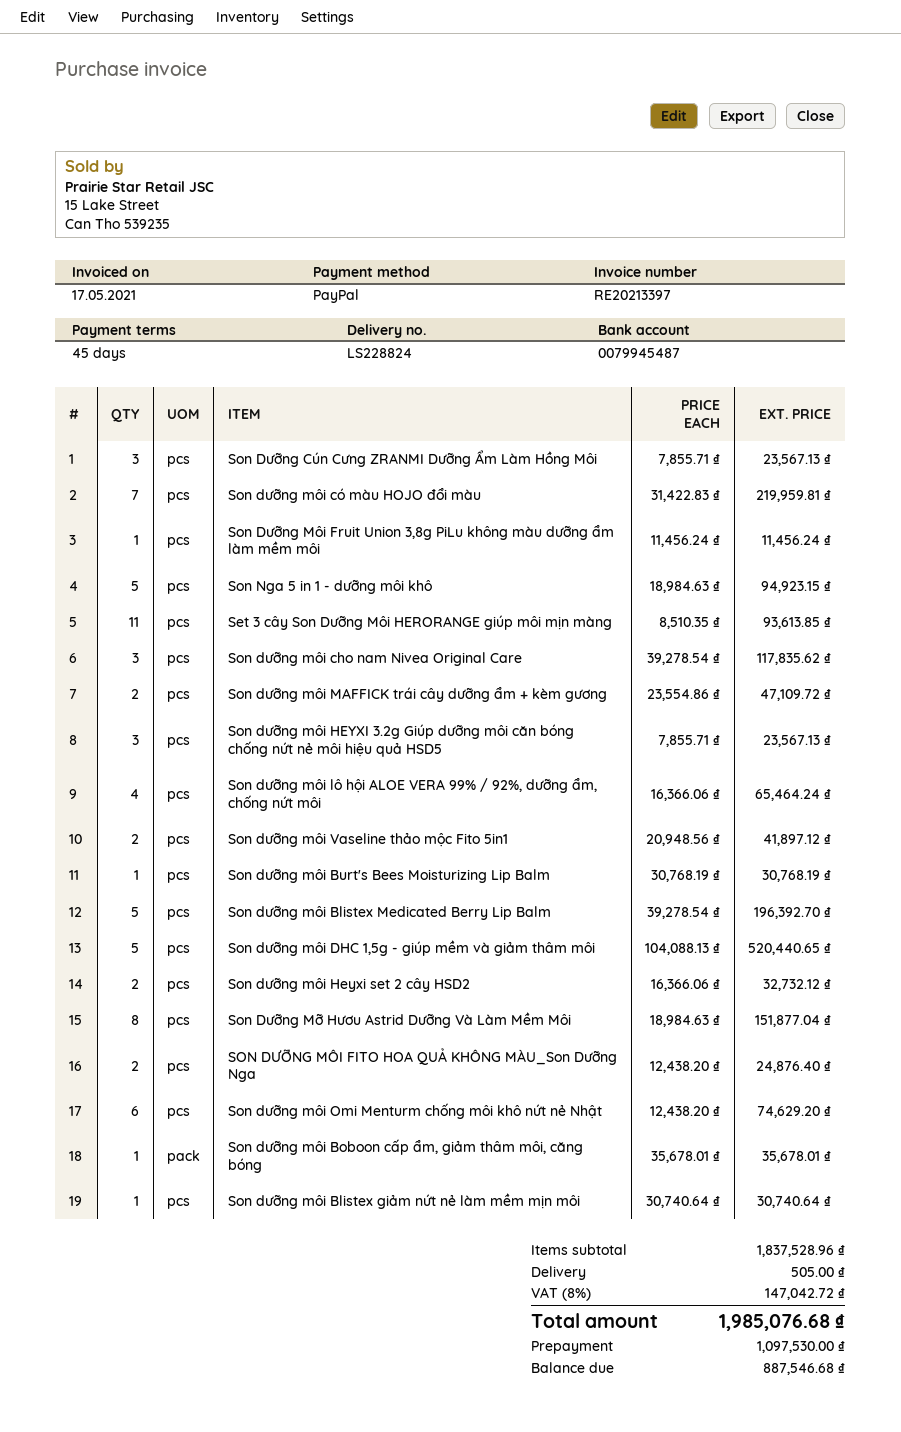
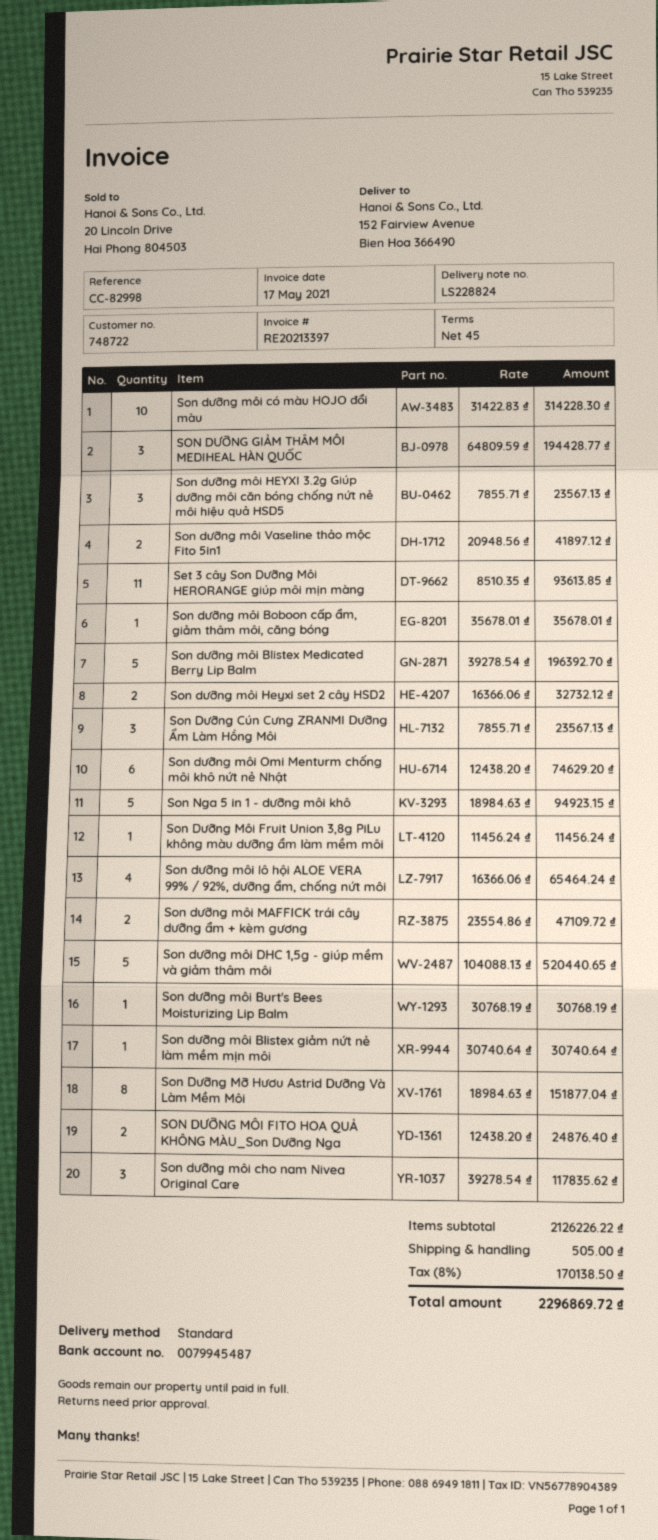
Son dưỡng môi có màu HOJO đổi màu: 7 x 31422.83 = 219959.81 -> 10 x 31422.83 = 314228.30
SON DƯỠNG GIẢM THÂM MÔI MEDIHEAL HÀN QUỐC: none -> 3 x 64809.59 = 194428.77
subtotal: 1837528.96 -> 2126226.22
tax: 8% = 147042.72 -> 8% = 170138.50
total: 1985076.68 -> 2296869.72

